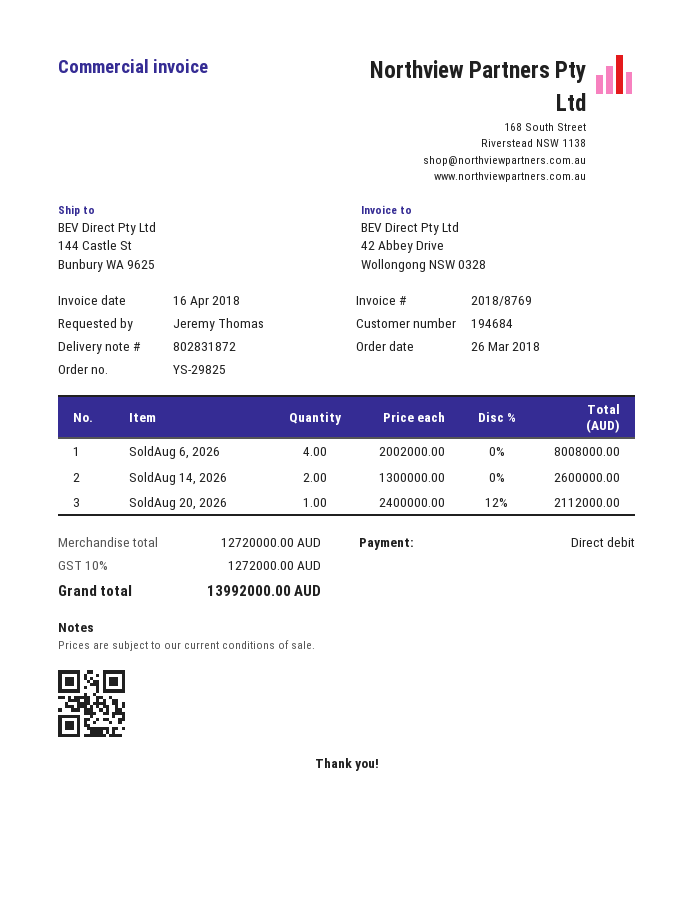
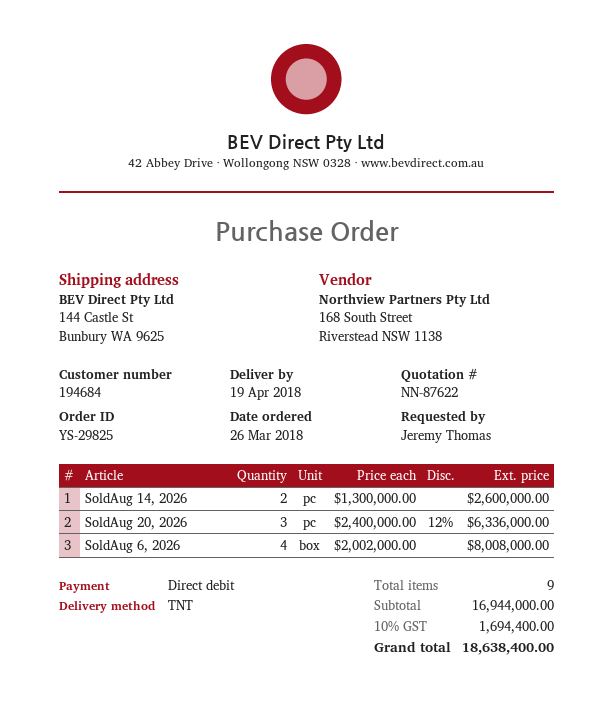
SoldAug 20, 2026: 1 x 2400000.00 - 12% = 2112000.00 -> 3 x 2400000.00 - 12% = 6336000.00
subtotal: 12720000.00 -> 16944000.00
tax: 10% = 1272000.00 -> 10% = 1694400.00
total: 13992000.00 -> 18638400.00

